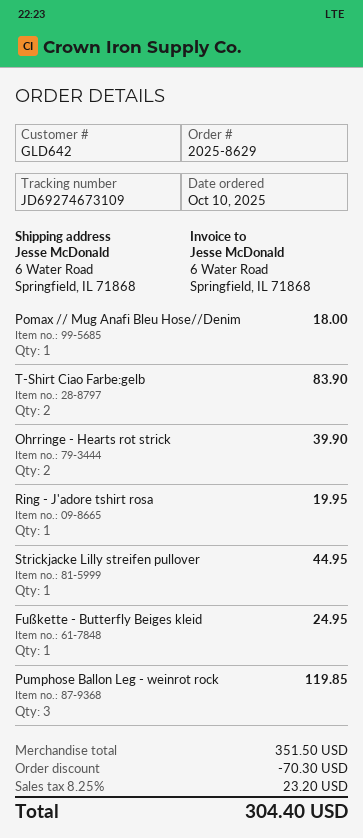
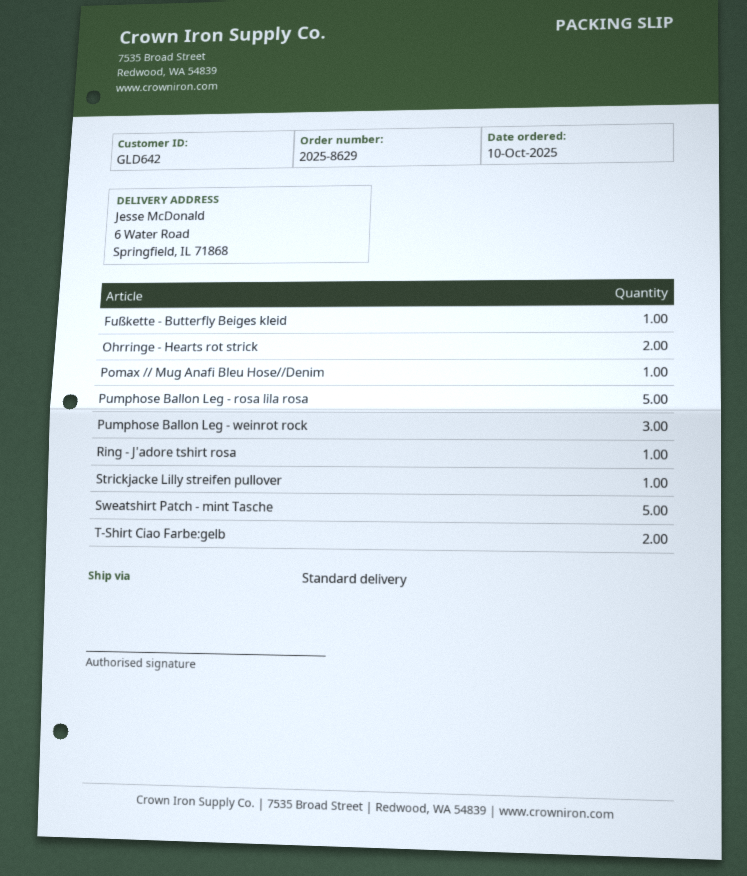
Pumphose Ballon Leg - rosa lila rosa: none -> 5
Sweatshirt Patch - mint Tasche: none -> 5

